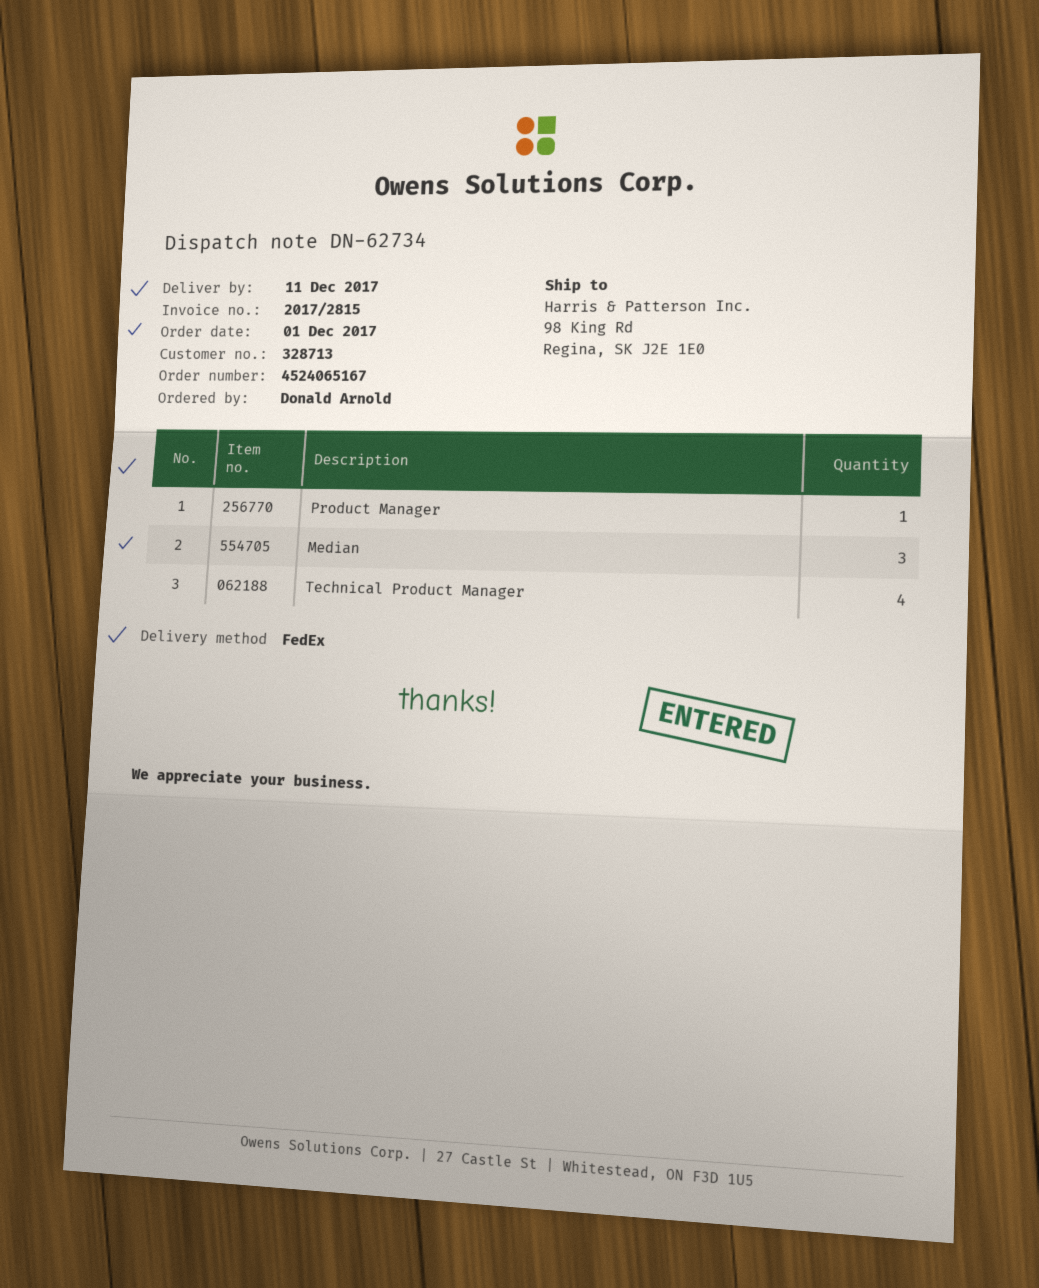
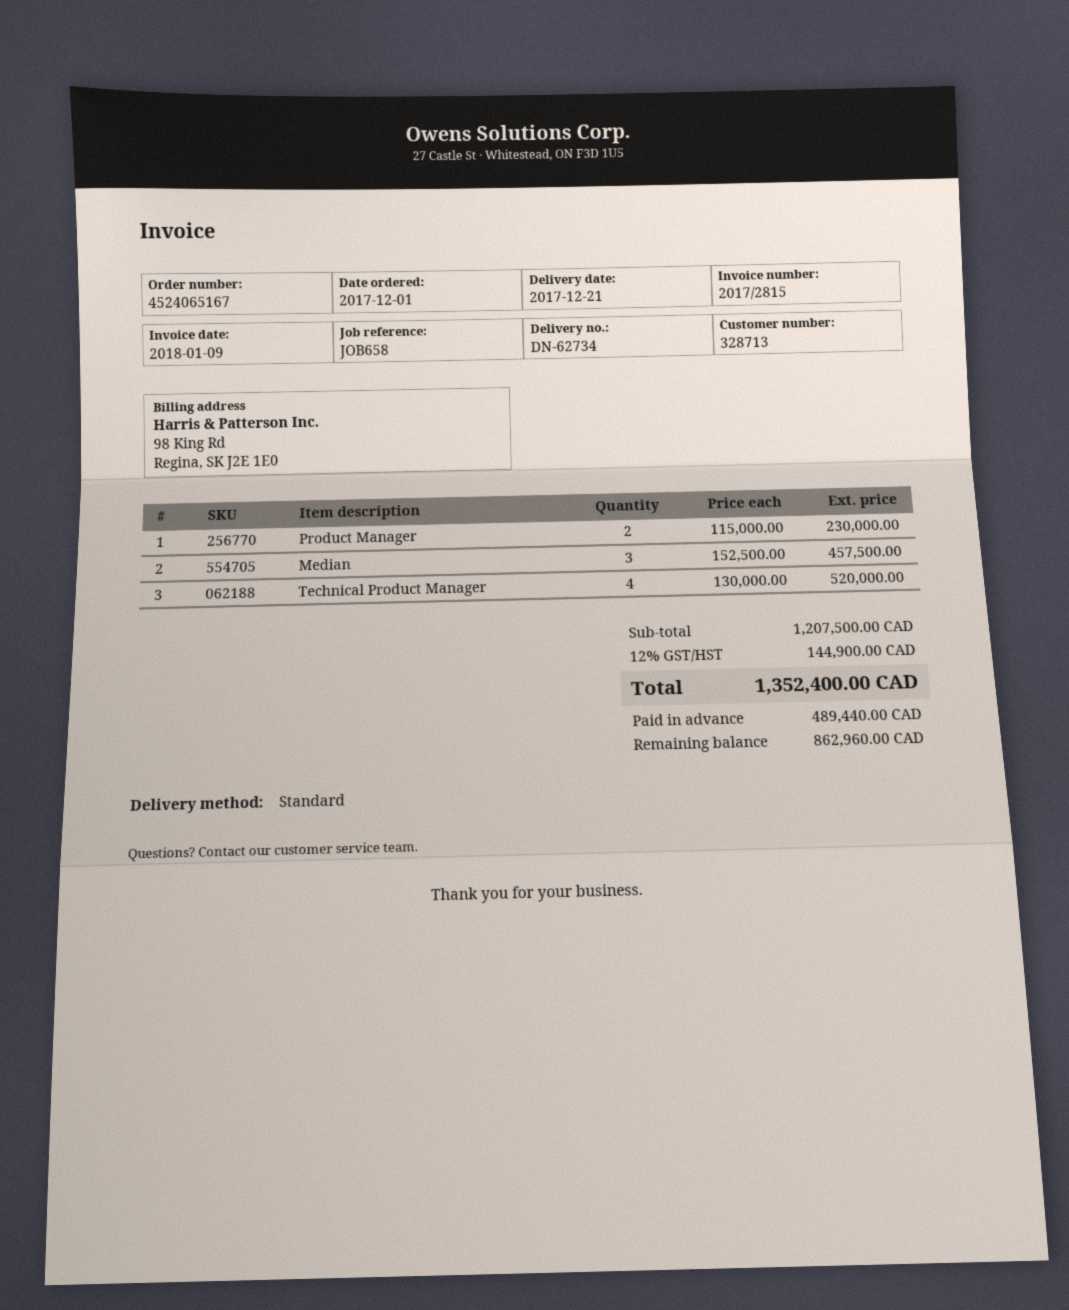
delivery date: 2017-12-11 -> 2017-12-21
shipping method: FedEx -> standard
Product Manager: 1 -> 2

